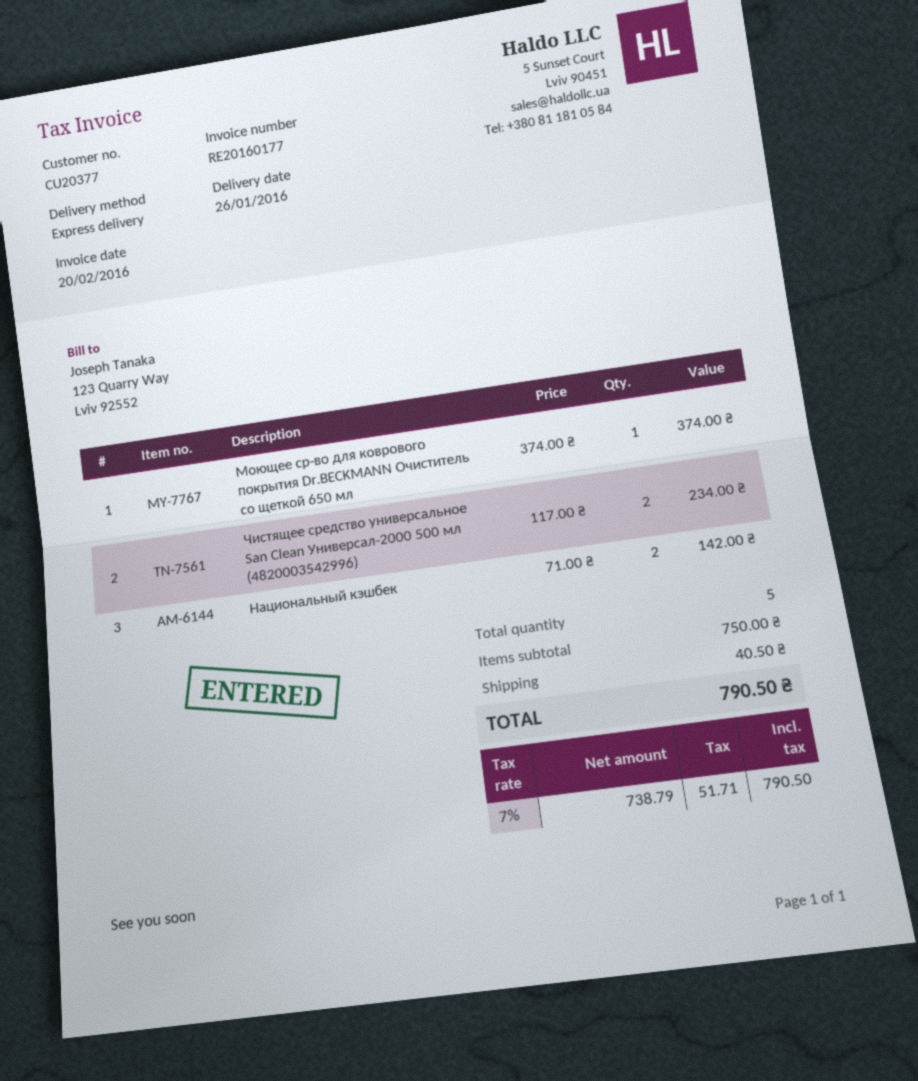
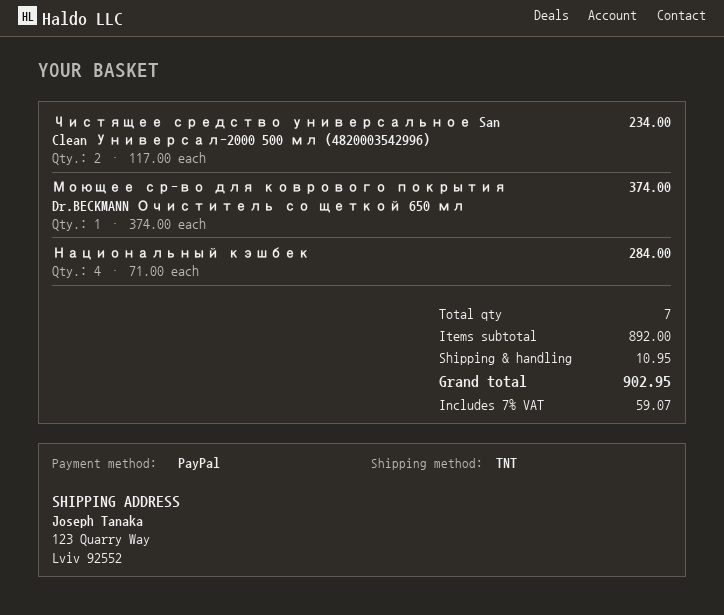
shipping method: express -> TNT
Национальный кэшбек: 2 x 71.00 = 142.00 -> 4 x 71.00 = 284.00
total quantity: 5 -> 7
subtotal: 750.00 -> 892.00
shipping: 40.50 -> 10.95
tax: 7% = 51.71 -> 7% = 59.07
total: 790.50 -> 902.95

